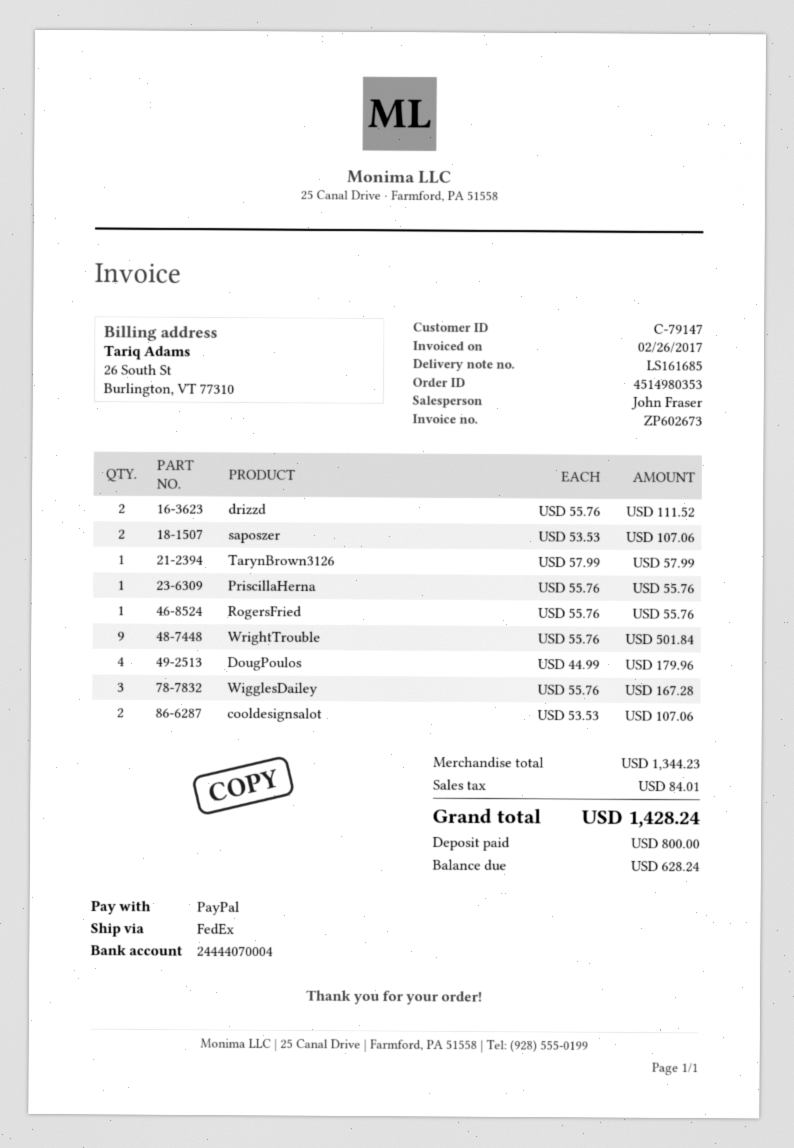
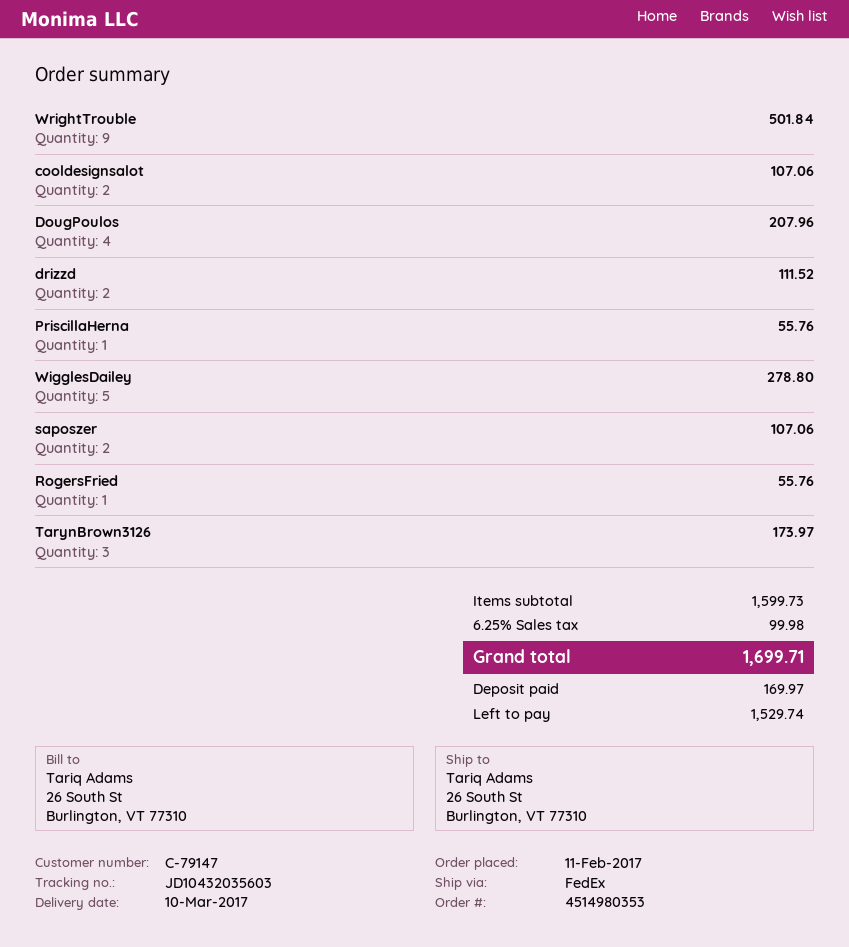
TarynBrown3126: 1 for 57.99 -> 3 for 173.97
DougPoulos: 4 for 179.96 -> 4 for 207.96
WigglesDailey: 3 for 167.28 -> 5 for 278.80
subtotal: 1344.23 -> 1599.73
tax: 84.01 -> 99.98
total: 1428.24 -> 1699.71
deposit: 800.00 -> 169.97
balance: 628.24 -> 1529.74

